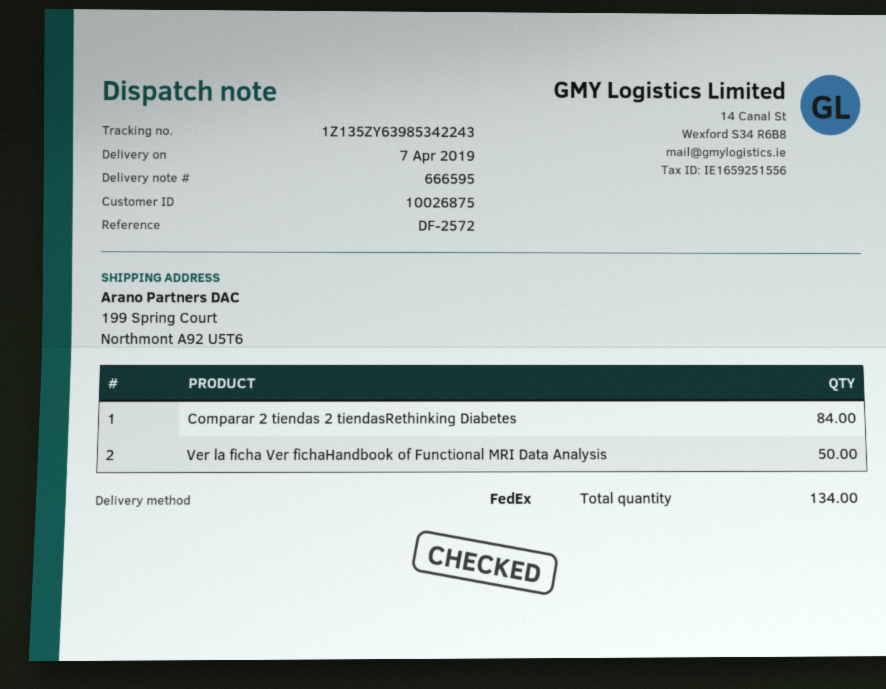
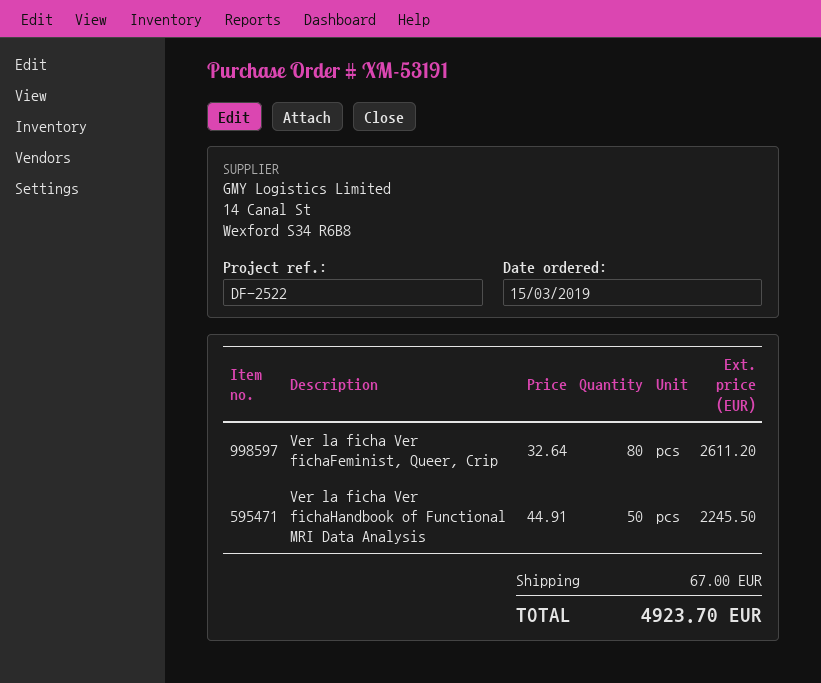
reference: DF-2572 -> DF-2522
Comparar 2 tiendas 2 tiendasRethinking Diabetes: 84 -> none
Ver la ficha Ver fichaFeminist, Queer, Crip: none -> 80

